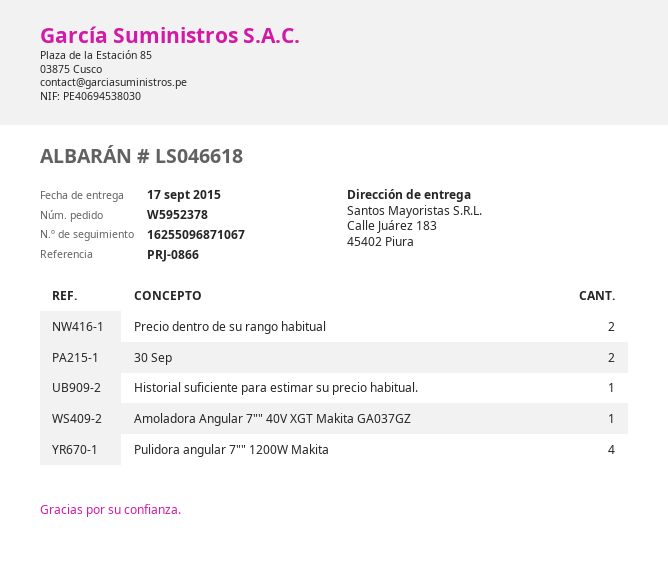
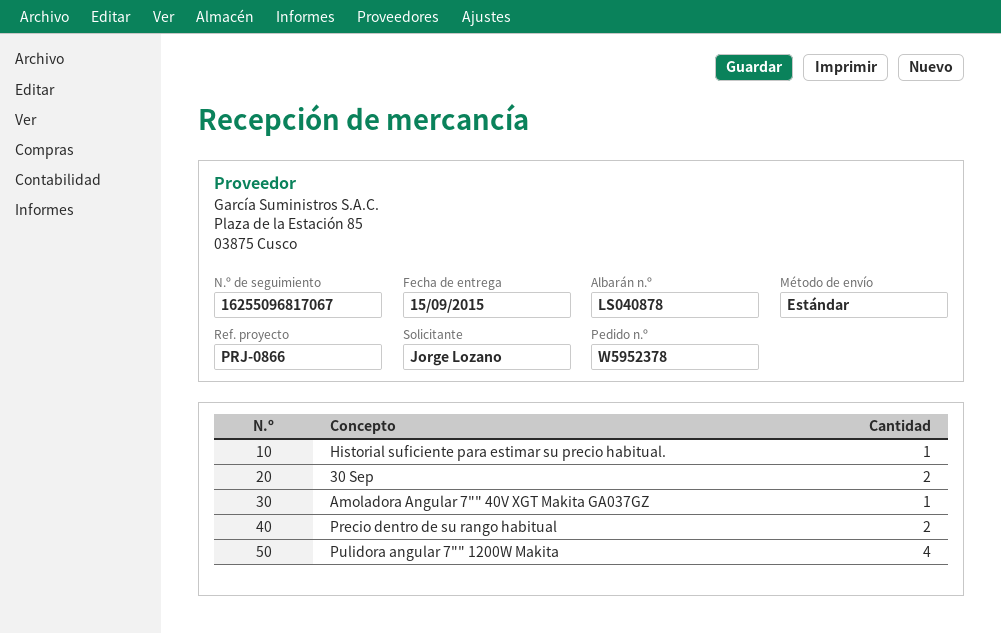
delivery note number: LS046618 -> LS040878
delivery date: 2015-09-17 -> 2015-09-15
tracking number: 16255096871067 -> 16255096817067

